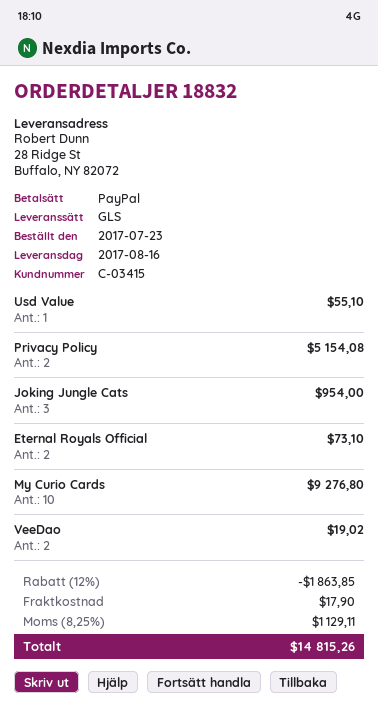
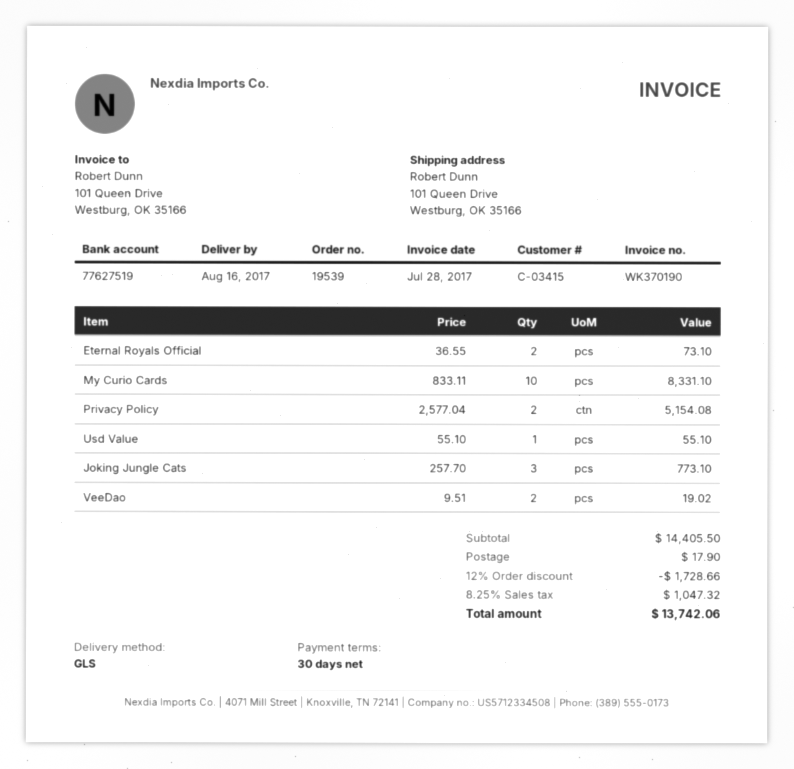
order number: 18832 -> 19539
ship to: 28 Ridge St, Buffalo, NY 82072 -> 101 Queen Drive, Westburg, OK 35166
Joking Jungle Cats: 3 for 954.00 -> 3 for 773.10
My Curio Cards: 10 for 9276.80 -> 10 for 8331.10
discount: 12% = 1863.85 -> 12% = 1728.66
tax: 8.25% = 1129.11 -> 8.25% = 1047.32
total: 14815.26 -> 13742.06

